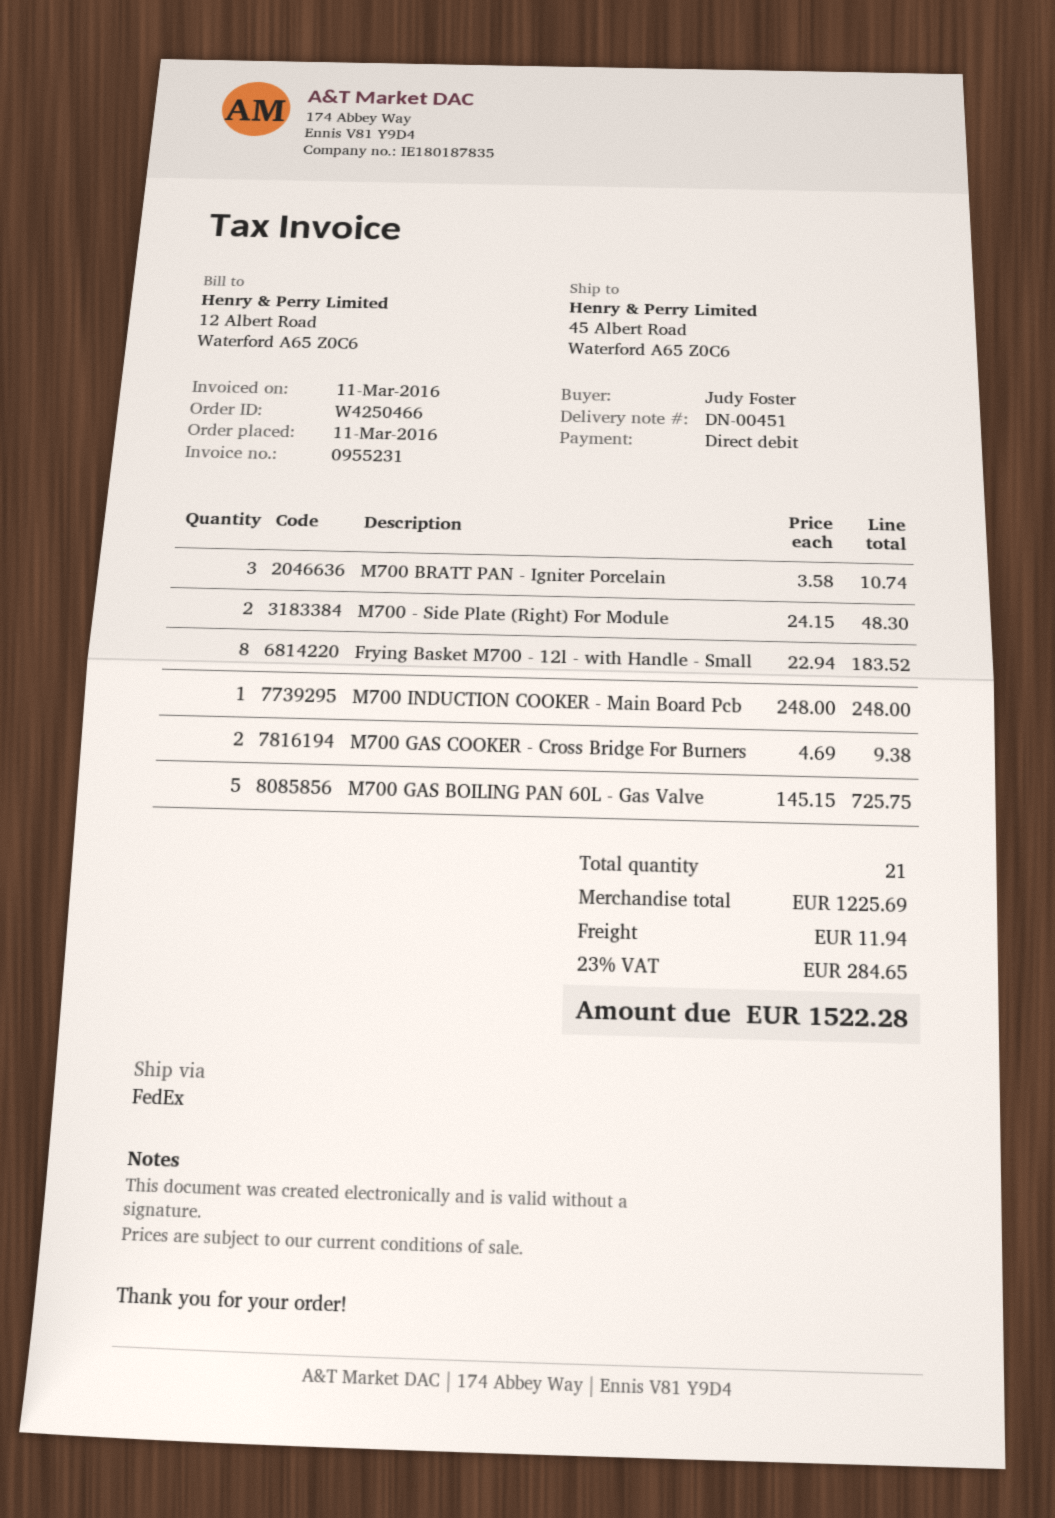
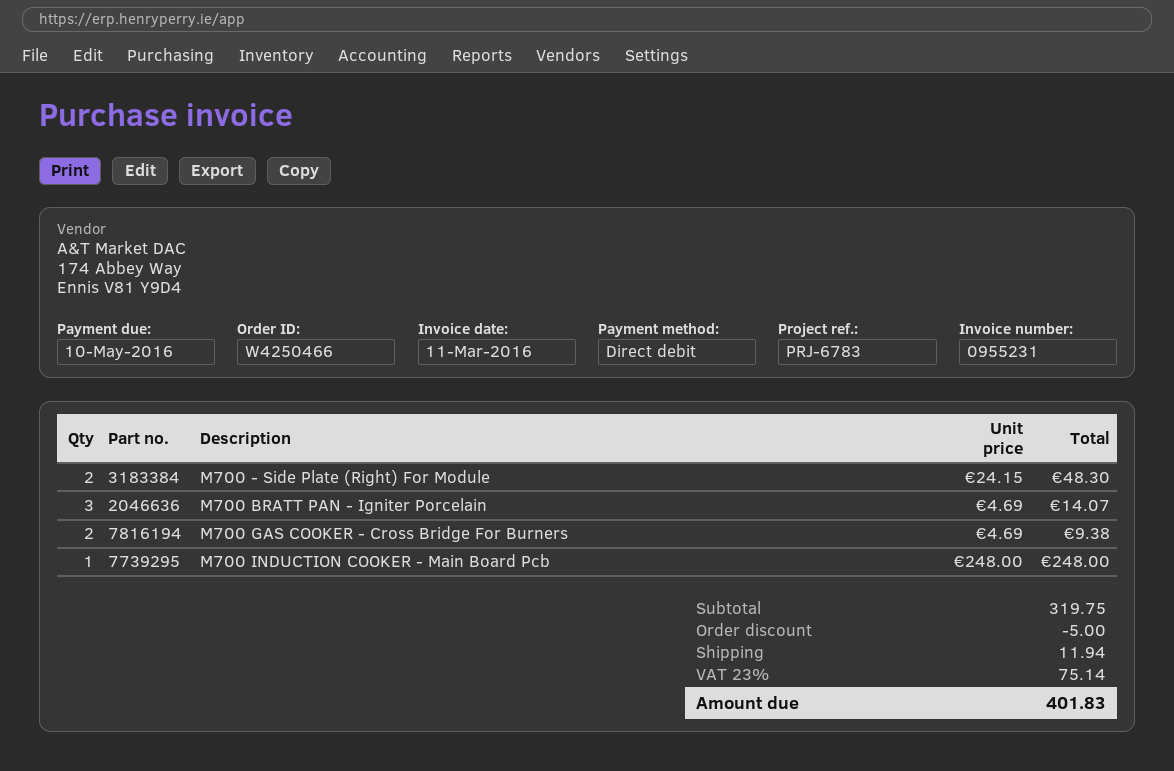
M700 BRATT PAN - Igniter Porcelain: 3 x 3.58 = 10.74 -> 3 x 4.69 = 14.07
Frying Basket M700 - 12l - with Handle - Small: 8 x 22.94 = 183.52 -> none
M700 GAS BOILING PAN 60L - Gas Valve: 5 x 145.15 = 725.75 -> none
subtotal: 1225.69 -> 319.75
discount: none -> 5.00
tax: 23% = 284.65 -> 23% = 75.14
total: 1522.28 -> 401.83

